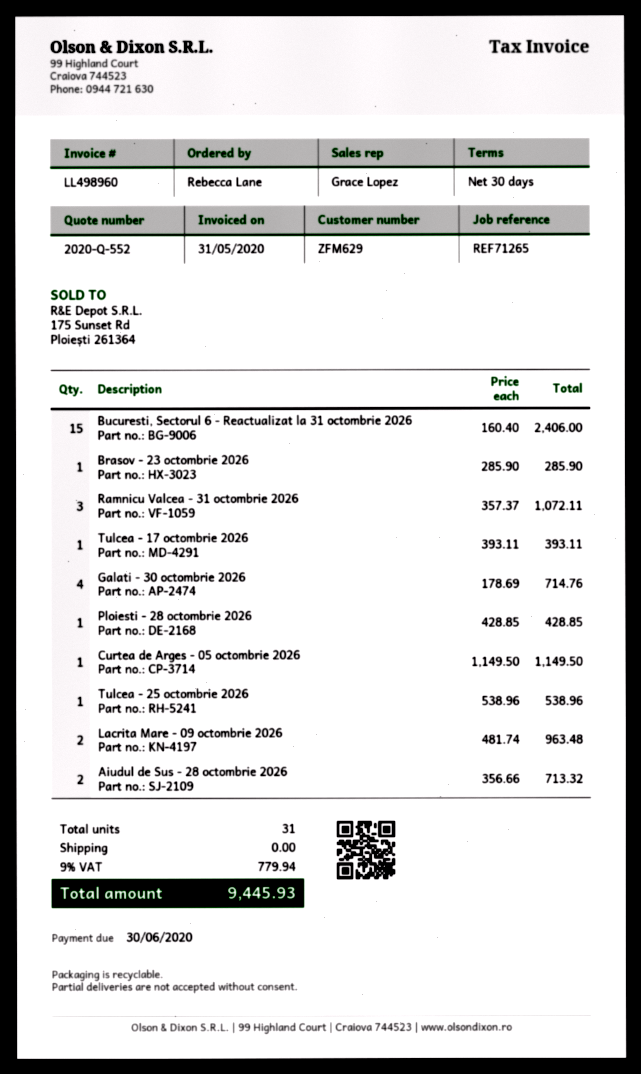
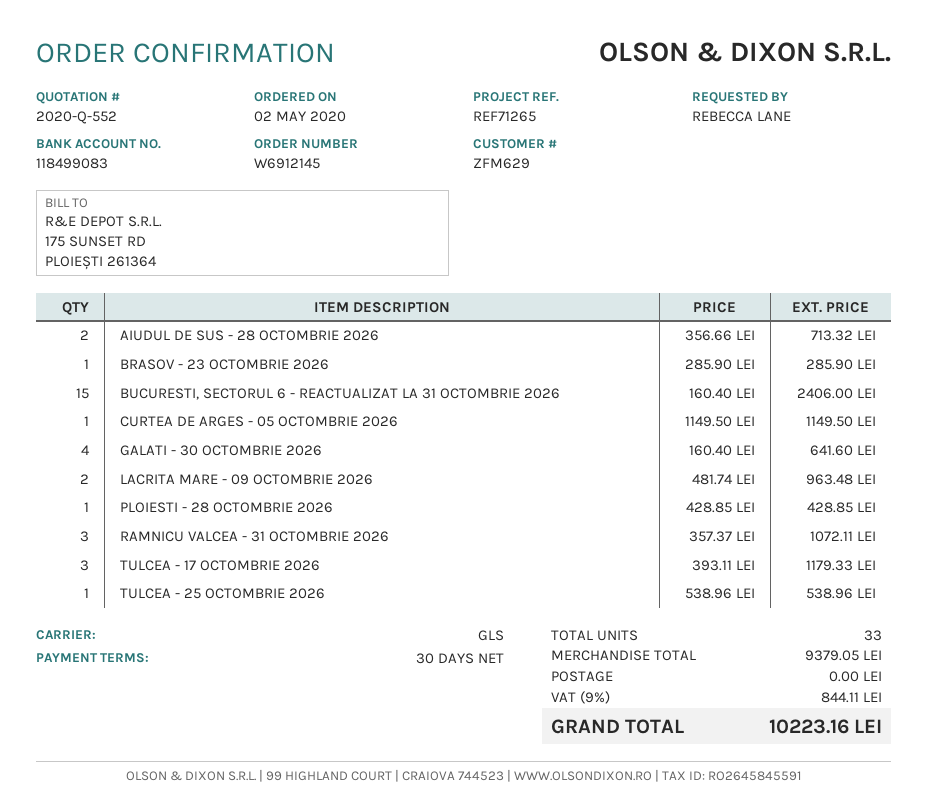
Tulcea - 17 octombrie 2026: 1 x 393.11 = 393.11 -> 3 x 393.11 = 1179.33
Galati - 30 octombrie 2026: 4 x 178.69 = 714.76 -> 4 x 160.40 = 641.60
total quantity: 31 -> 33
tax: 9% = 779.94 -> 9% = 844.11
total: 9445.93 -> 10223.16

